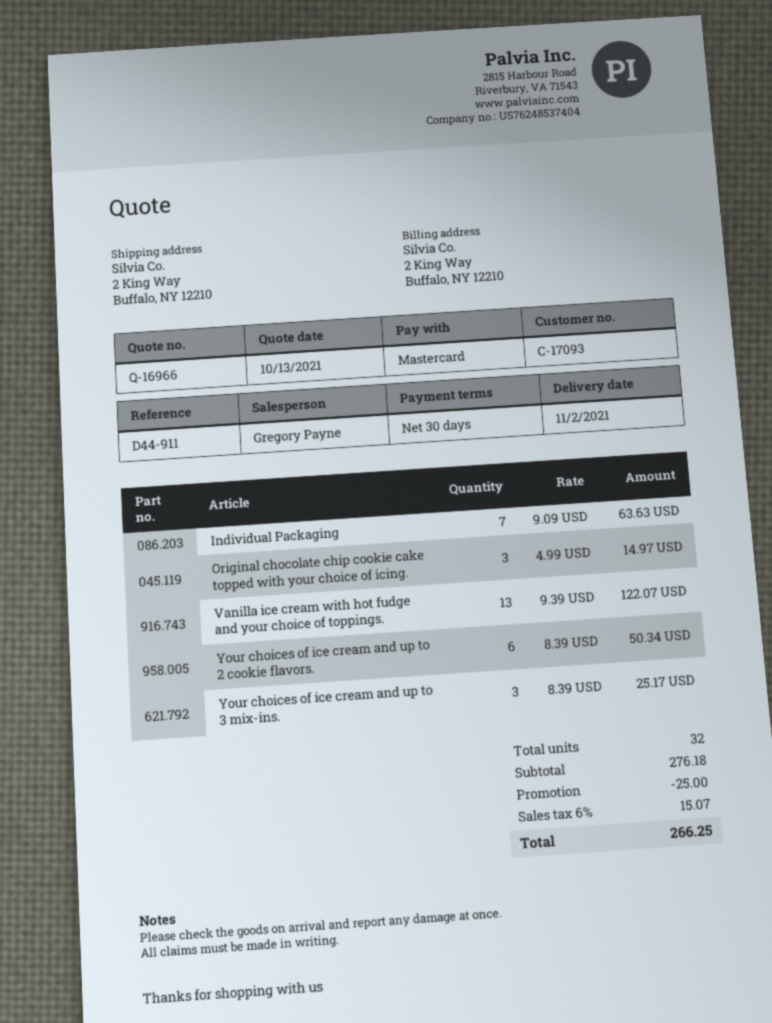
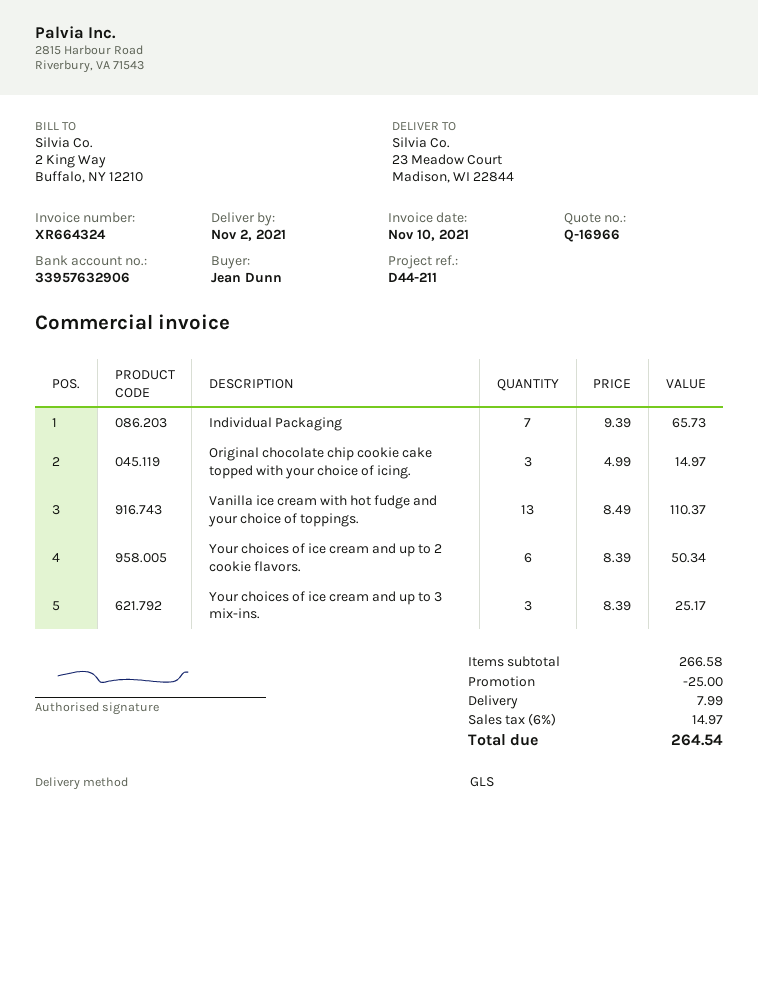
reference: D44-911 -> D44-211
ship to: 2 King Way, Buffalo, NY 12210 -> 23 Meadow Court, Madison, WI 22844
Individual Packaging: 7 x 9.09 = 63.63 -> 7 x 9.39 = 65.73
Vanilla ice cream with hot fudge and your choice of toppings.: 13 x 9.39 = 122.07 -> 13 x 8.49 = 110.37
subtotal: 276.18 -> 266.58
shipping: none -> 7.99
tax: 6% = 15.07 -> 6% = 14.97
total: 266.25 -> 264.54

